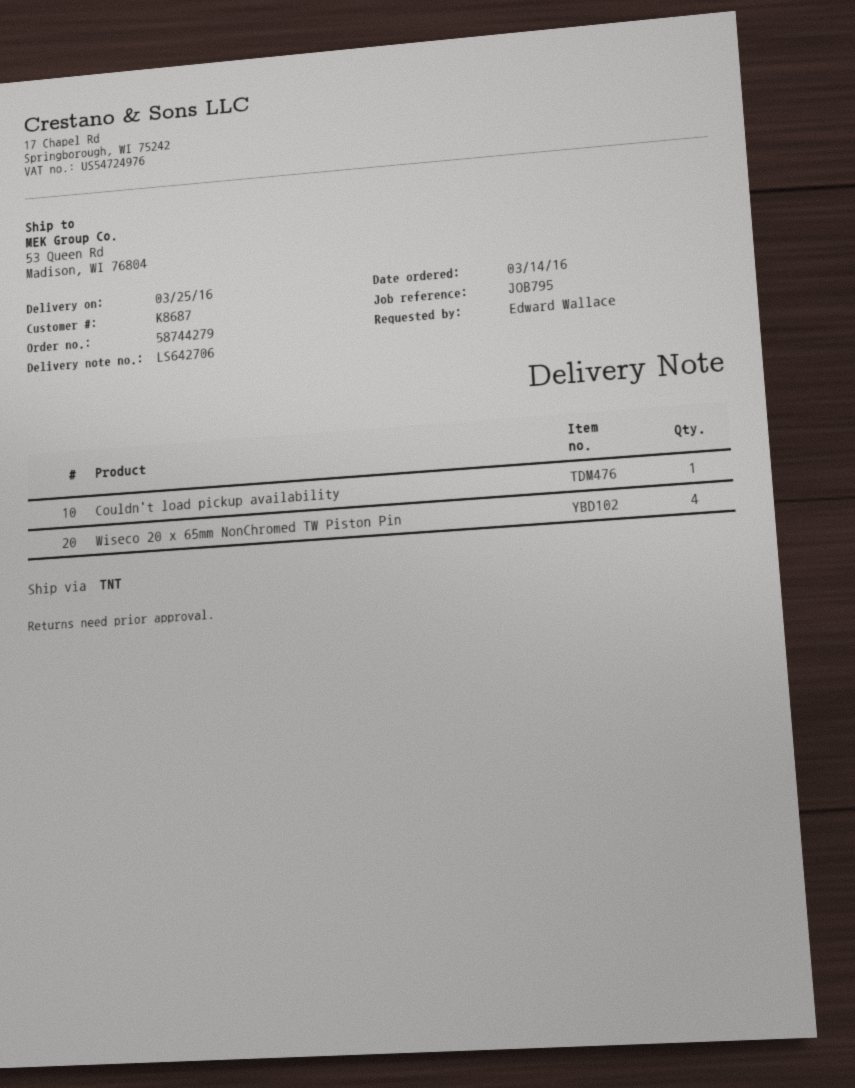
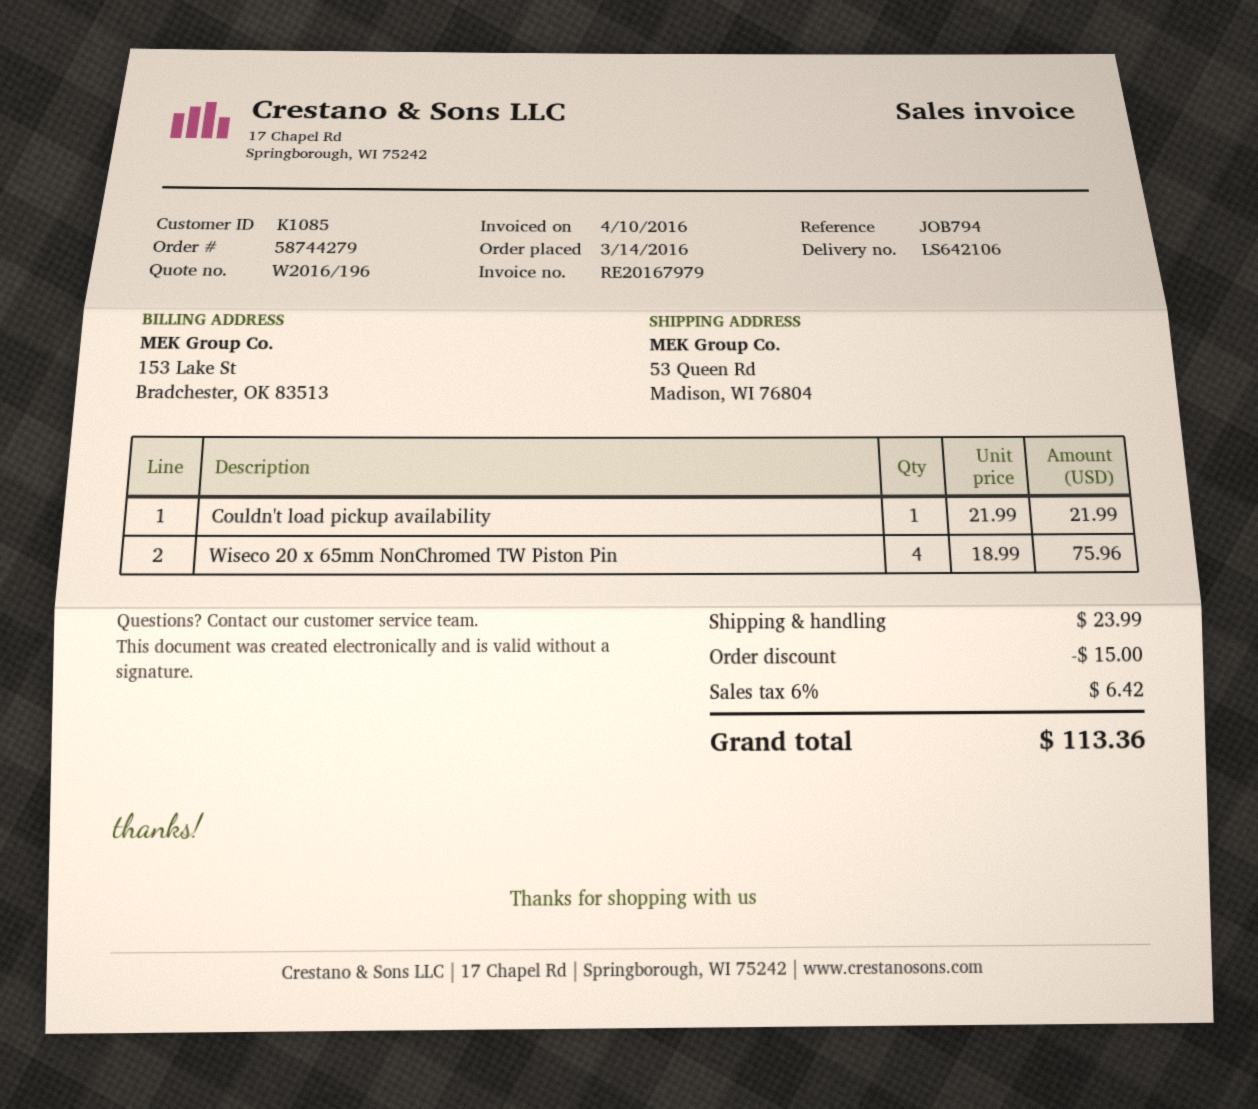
delivery note number: LS642706 -> LS642106
customer number: K8687 -> K1085
reference: JOB795 -> JOB794

